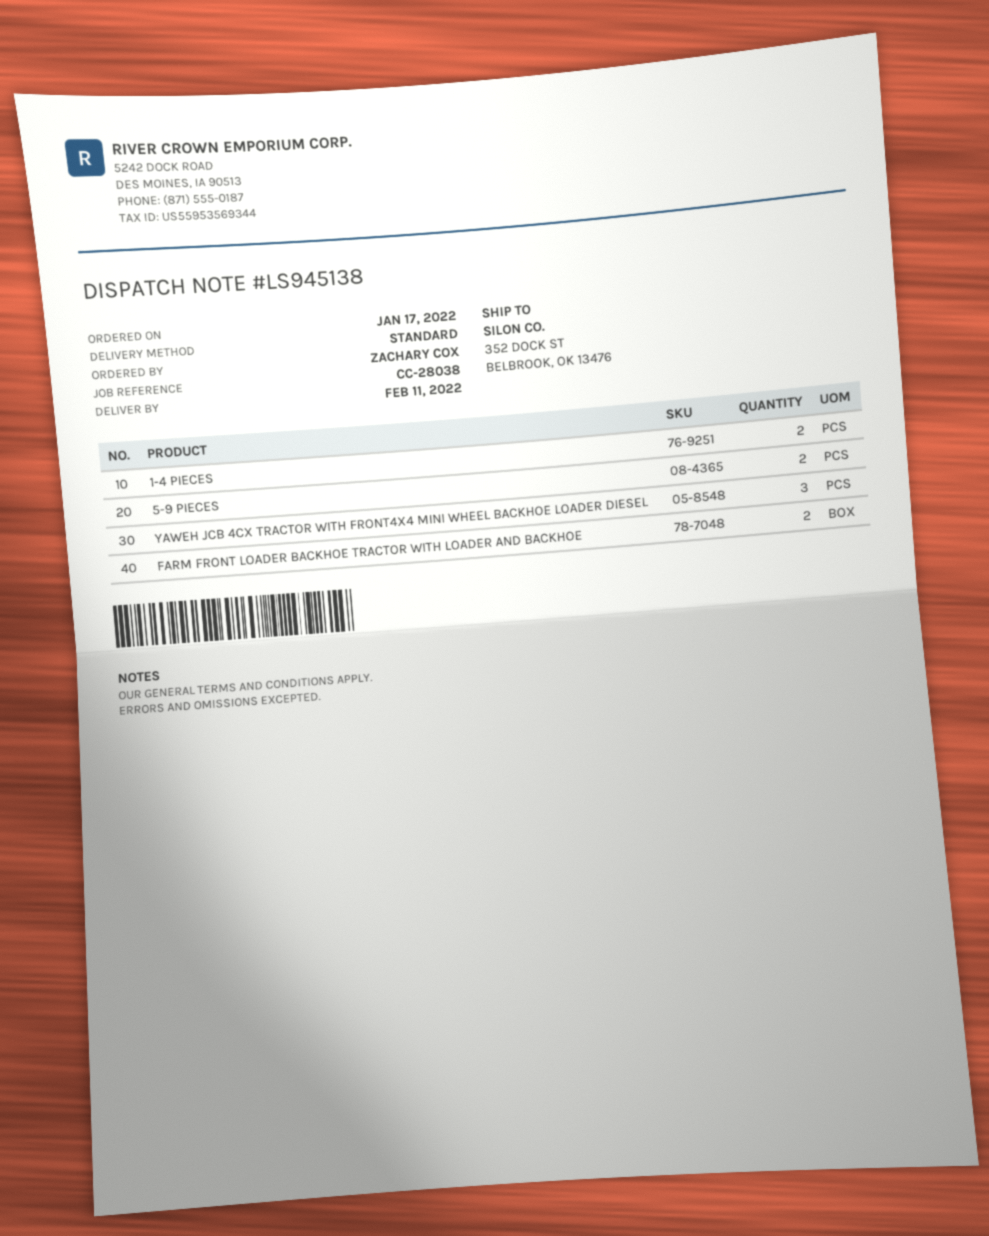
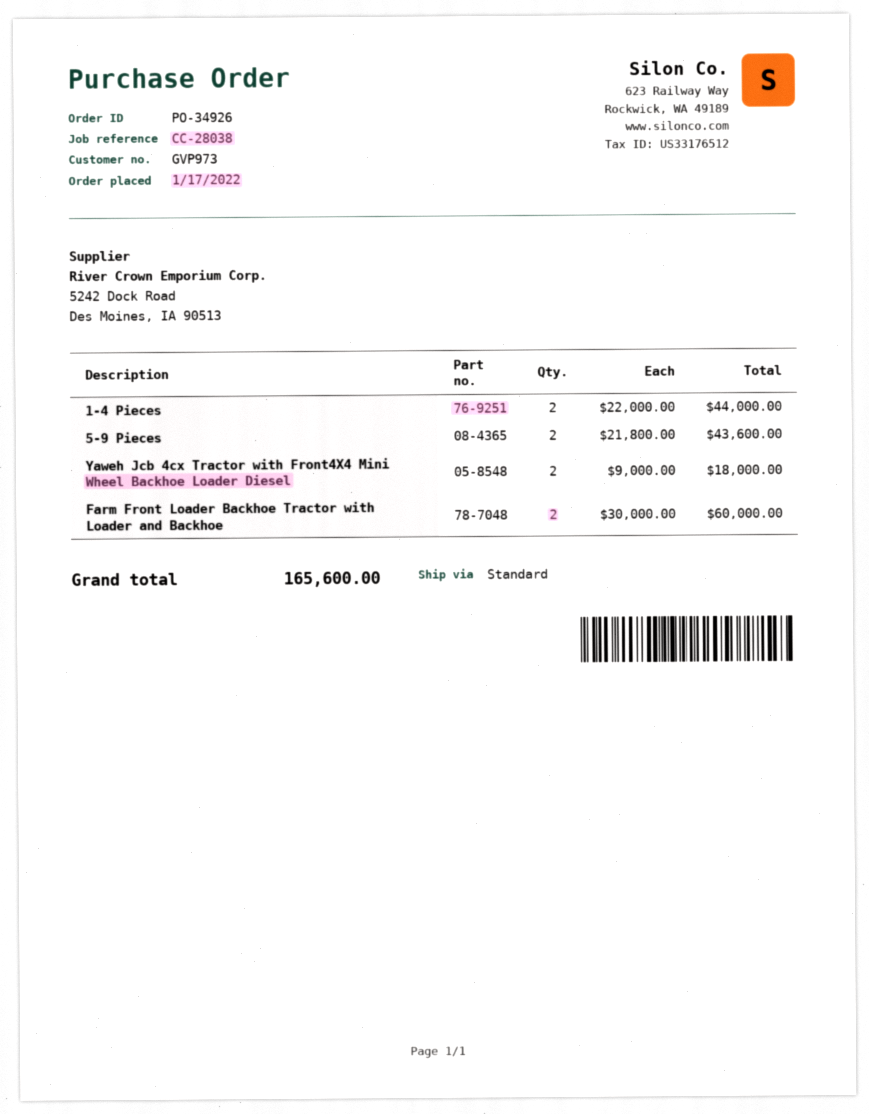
YAWEH JCB 4CX TRACTOR WITH FRONT4X4 MINI WHEEL BACKHOE LOADER DIESEL: 3 -> 2

